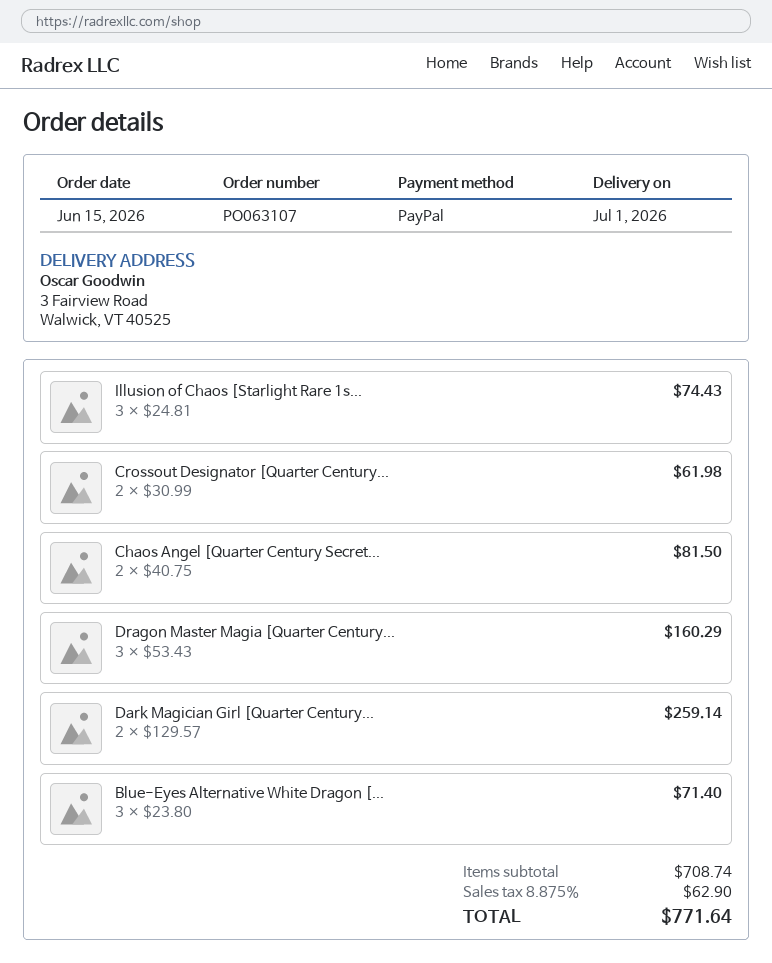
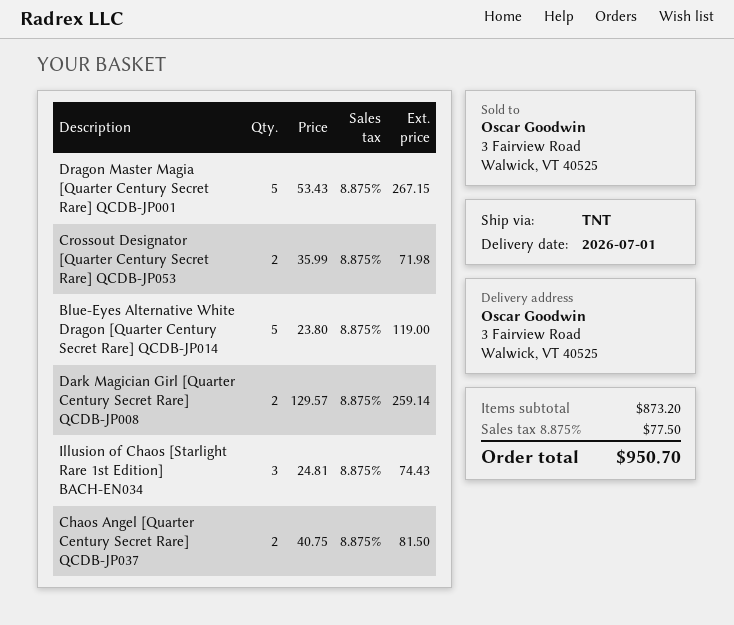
Crossout Designator [Quarter Century...: 2 x 30.99 = 61.98 -> 2 x 35.99 = 71.98
Dragon Master Magia [Quarter Century...: 3 x 53.43 = 160.29 -> 5 x 53.43 = 267.15
Blue-Eyes Alternative White Dragon [...: 3 x 23.80 = 71.40 -> 5 x 23.80 = 119.00
subtotal: 708.74 -> 873.20
tax: 8.875% = 62.90 -> 8.875% = 77.50
total: 771.64 -> 950.70

